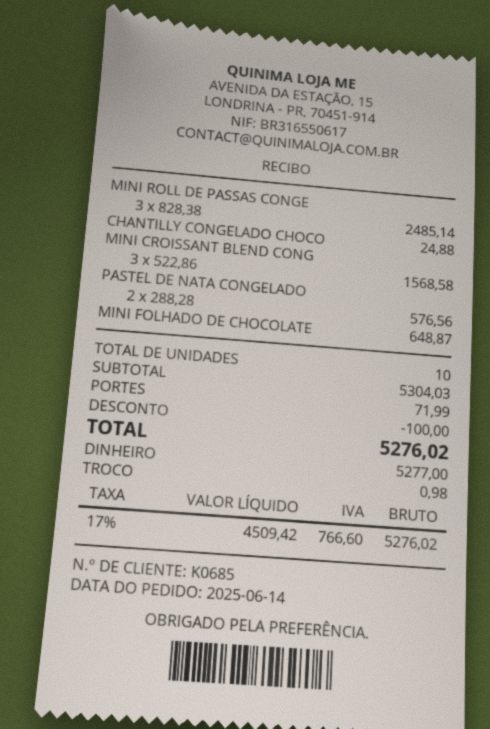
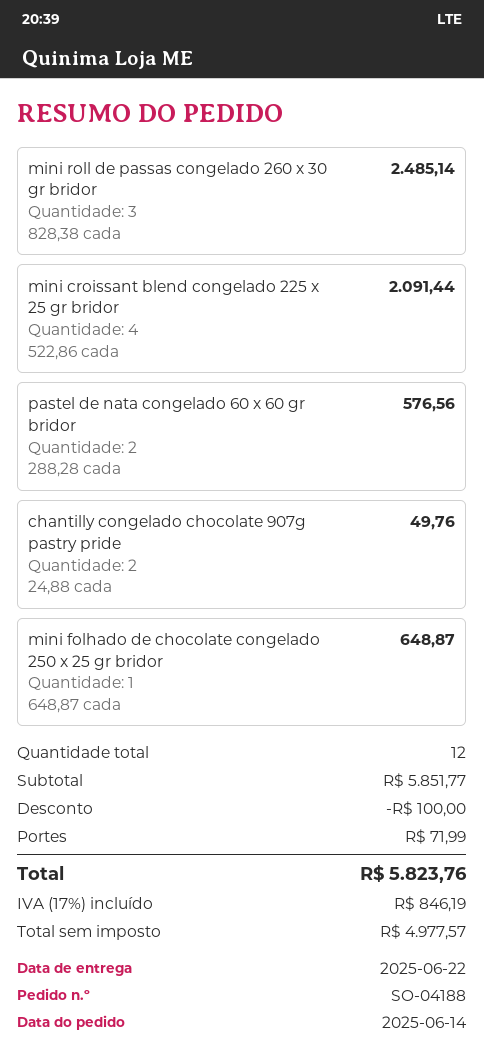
CHANTILLY CONGELADO CHOCO: 1 x 24.88 = 24.88 -> 2 x 24.88 = 49.76
MINI CROISSANT BLEND CONG: 3 x 522.86 = 1568.58 -> 4 x 522.86 = 2091.44
total quantity: 10 -> 12
subtotal: 5304.03 -> 5851.77
net: 4509.42 -> 4977.57
tax: 17% = 766.60 -> 17% = 846.19
total: 5276.02 -> 5823.76

